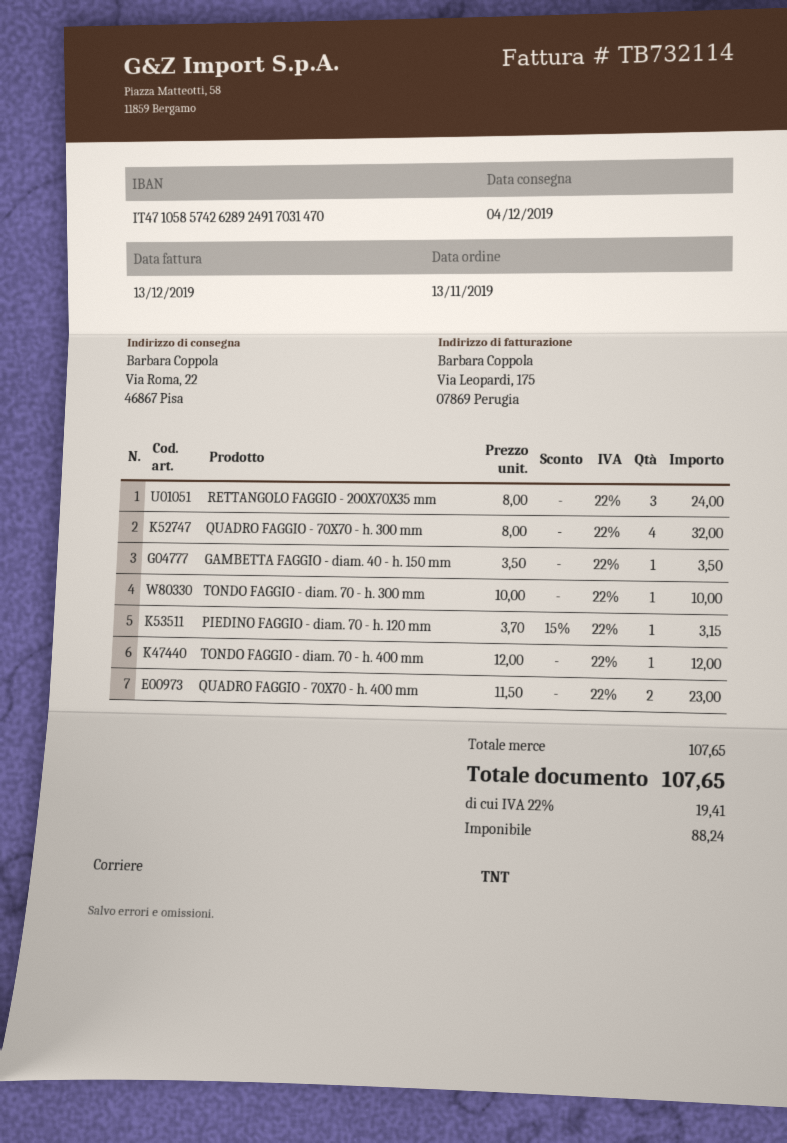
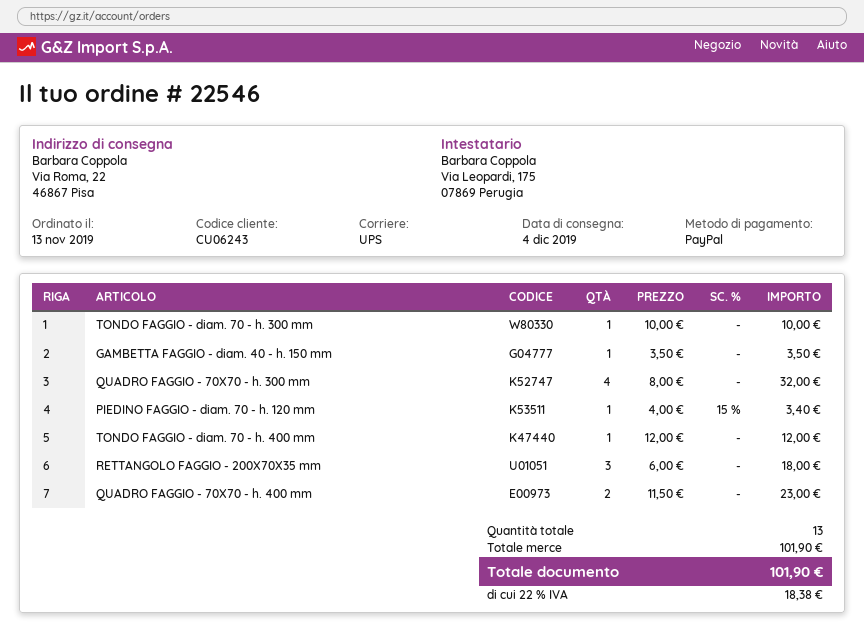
shipping method: TNT -> UPS
RETTANGOLO FAGGIO - 200X70X35 mm: 3 x 8.00 = 24.00 -> 3 x 6.00 = 18.00
PIEDINO FAGGIO - diam. 70 - h. 120 mm: 1 x 3.70 - 15% = 3.15 -> 1 x 4.00 - 15% = 3.40
subtotal: 107.65 -> 101.90
tax: 22% = 19.41 -> 22% = 18.38
total: 107.65 -> 101.90

